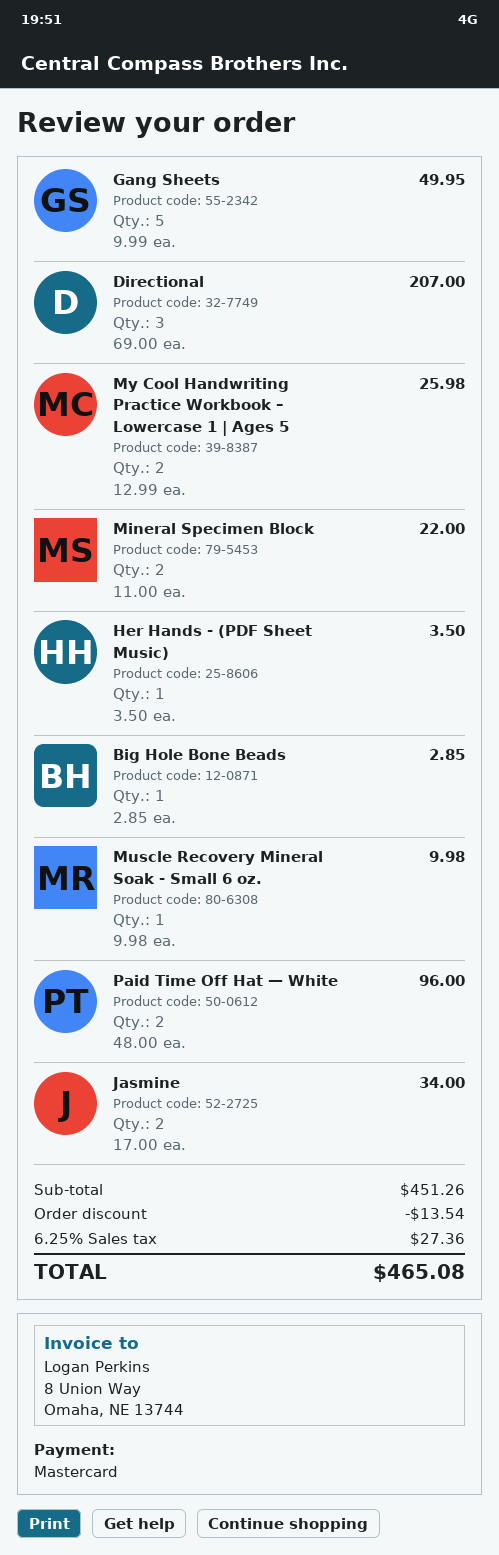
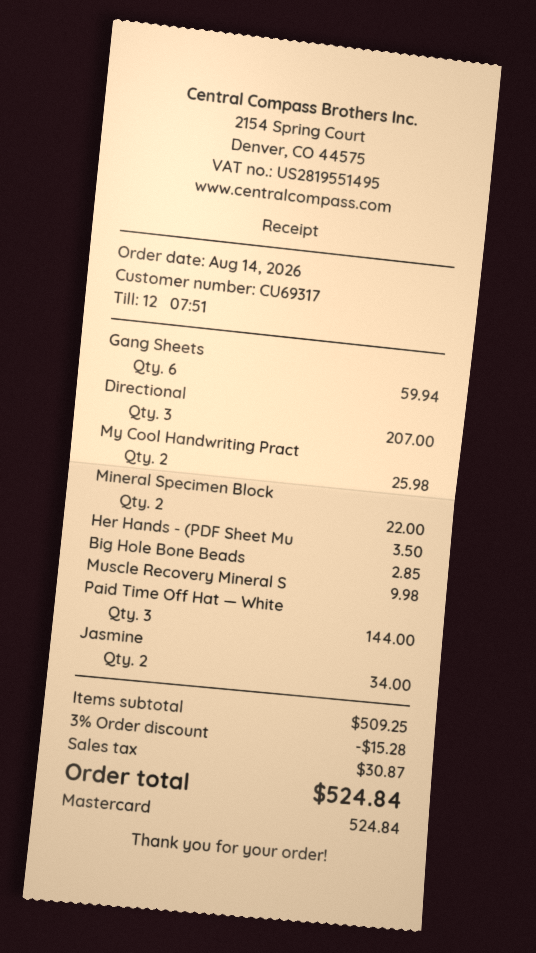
Gang Sheets: 5 for 49.95 -> 6 for 59.94
Paid Time Off Hat — White: 2 for 96.00 -> 3 for 144.00
subtotal: 451.26 -> 509.25
discount: 13.54 -> 15.28
tax: 27.36 -> 30.87
total: 465.08 -> 524.84

